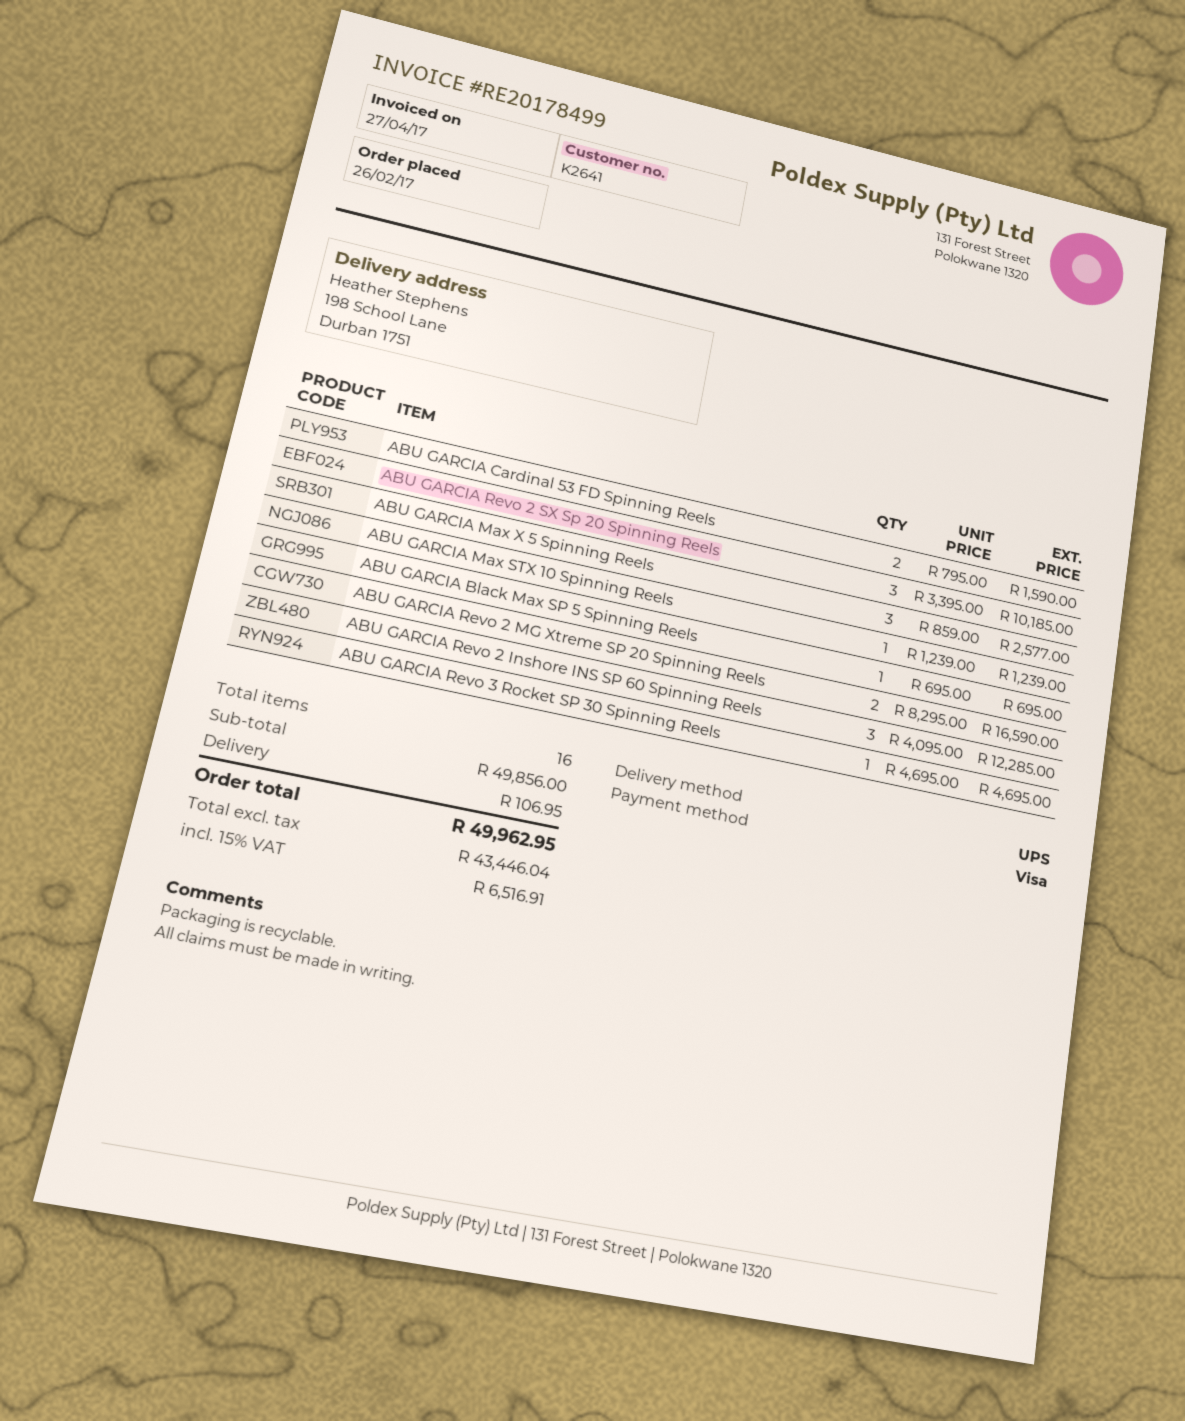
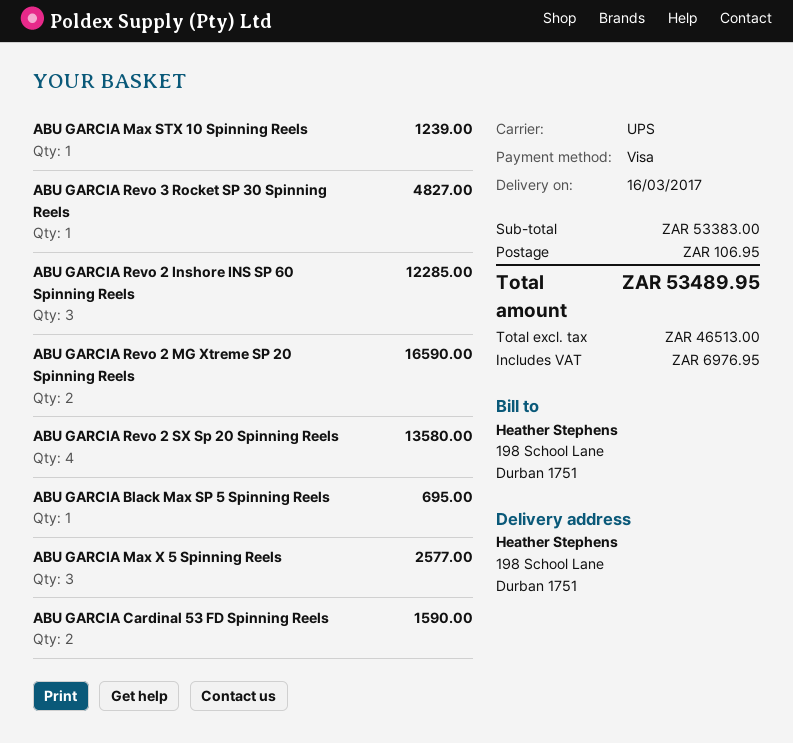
ABU GARCIA Revo 2 SX Sp 20 Spinning Reels: 3 for 10185.00 -> 4 for 13580.00
ABU GARCIA Revo 3 Rocket SP 30 Spinning Reels: 1 for 4695.00 -> 1 for 4827.00
subtotal: 49856.00 -> 53383.00
net: 43446.04 -> 46513.00
tax: 6516.91 -> 6976.95
total: 49962.95 -> 53489.95

